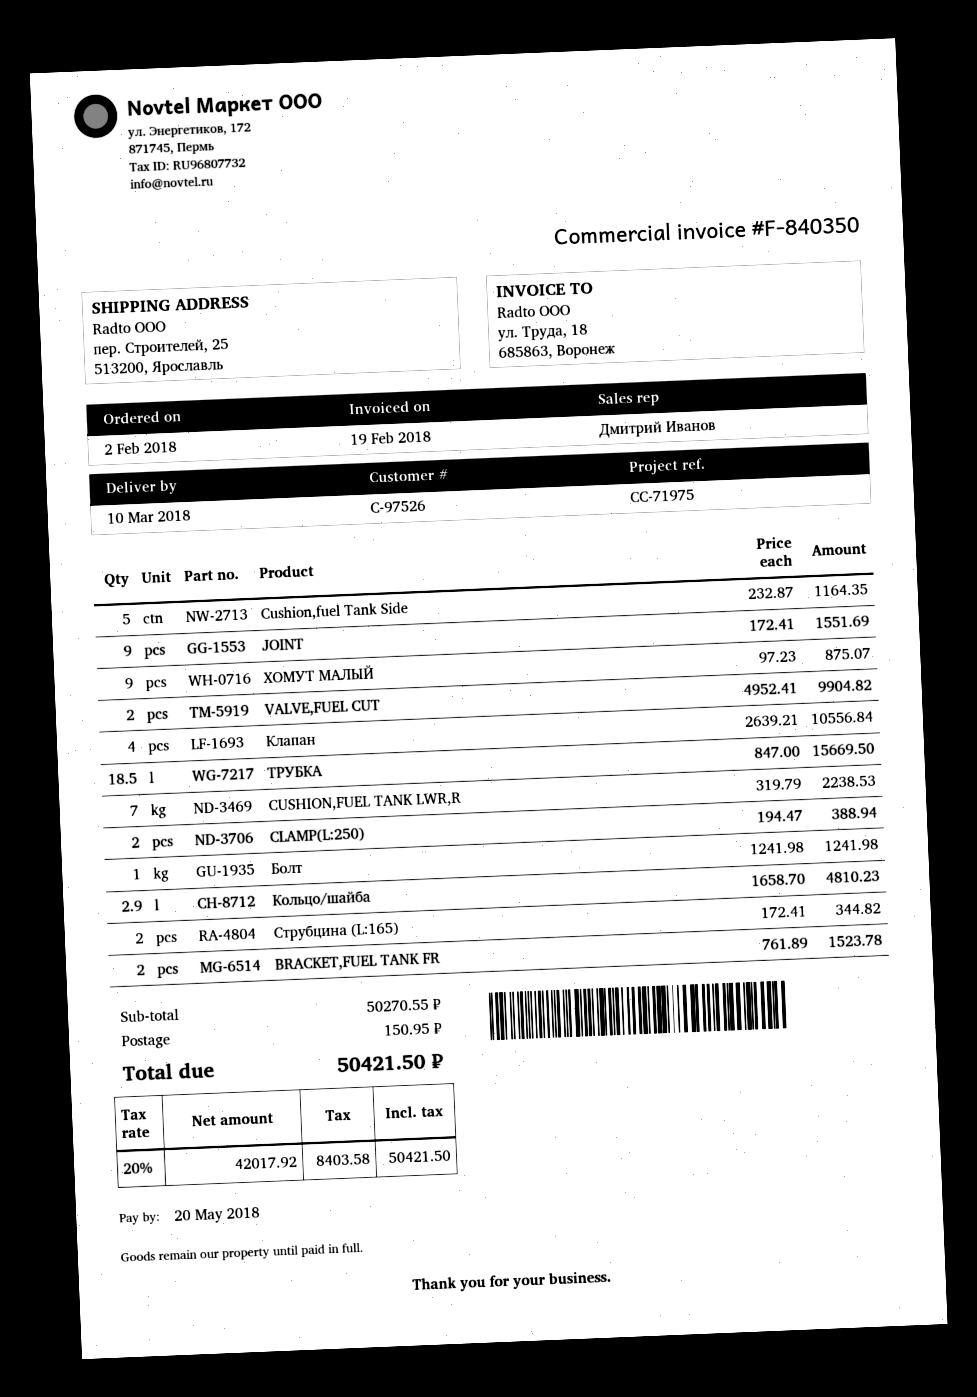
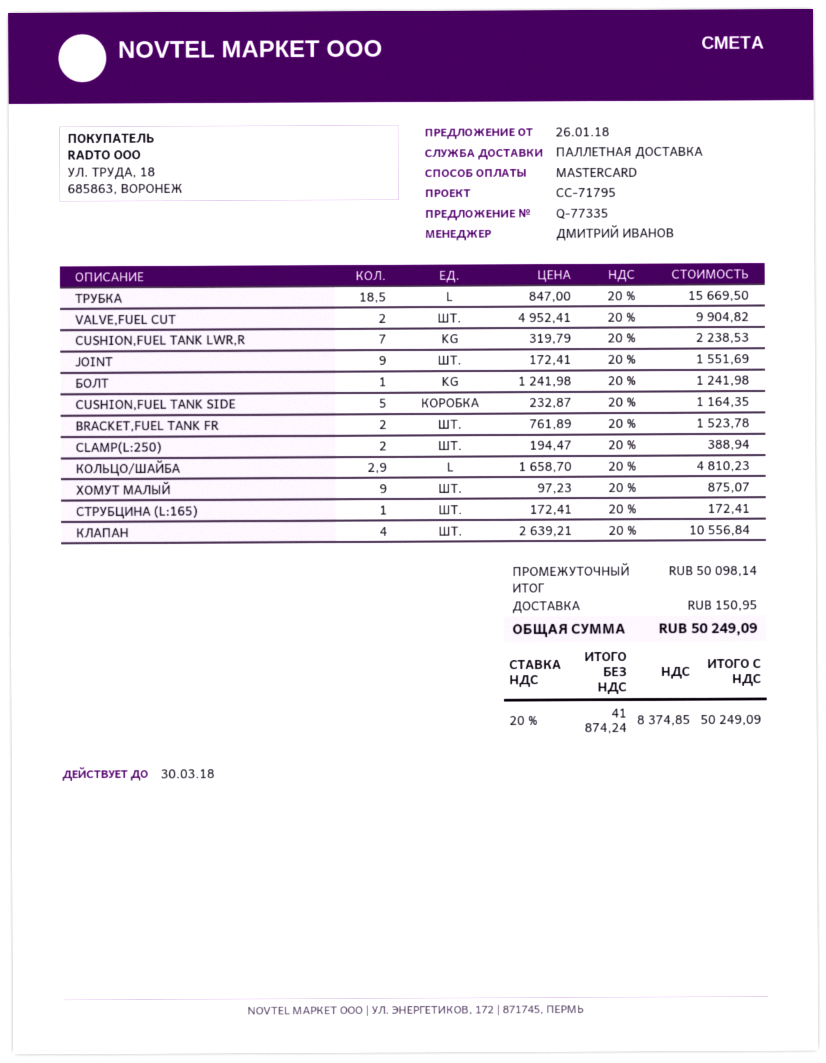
reference: CC-71975 -> CC-71795
Струбцина (L:165): 2 x 172.41 = 344.82 -> 1 x 172.41 = 172.41
subtotal: 50270.55 -> 50098.14
net: 42017.92 -> 41874.24
tax: 20% = 8403.58 -> 20% = 8374.85
total: 50421.50 -> 50249.09

